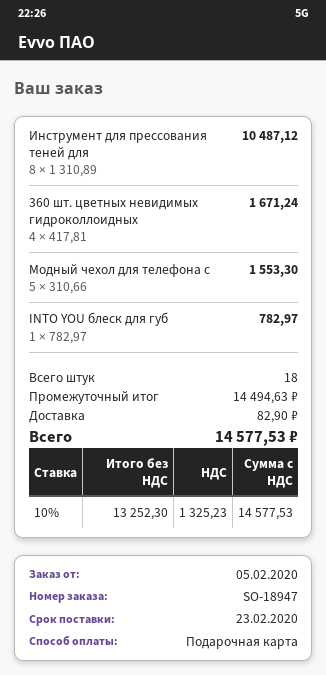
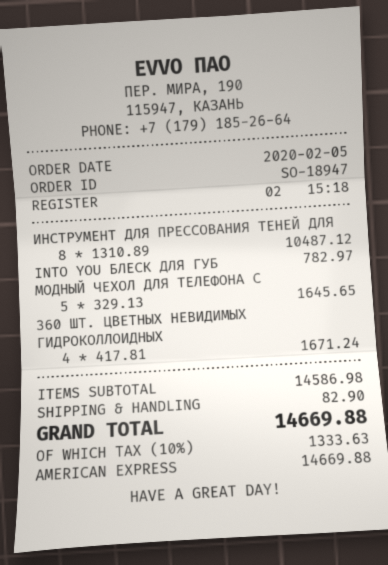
payment method: gift card -> American Express
Модный чехол для телефона с: 5 x 310.66 = 1553.30 -> 5 x 329.13 = 1645.65
subtotal: 14494.63 -> 14586.98
tax: 10% = 1325.23 -> 10% = 1333.63
total: 14577.53 -> 14669.88

